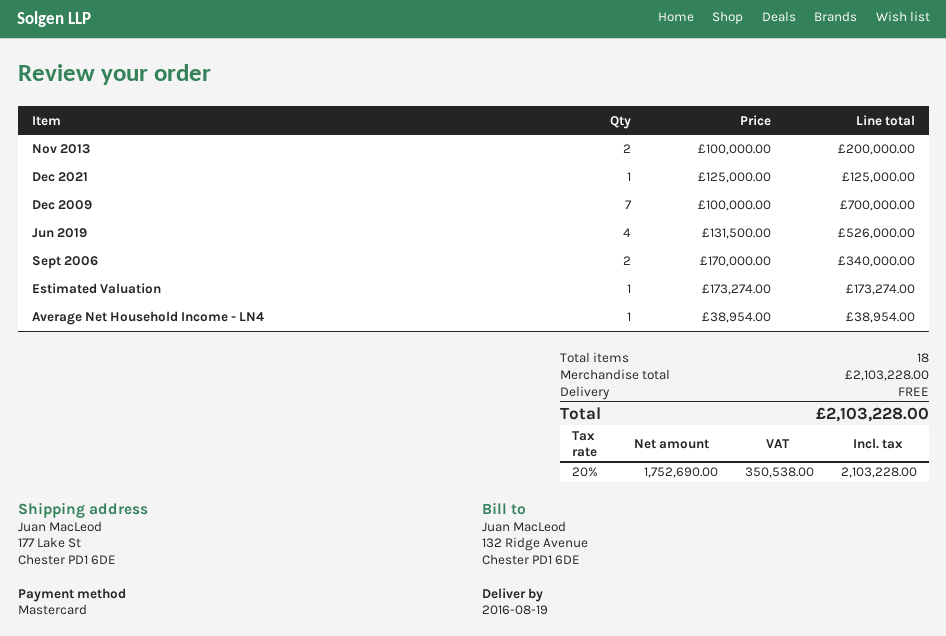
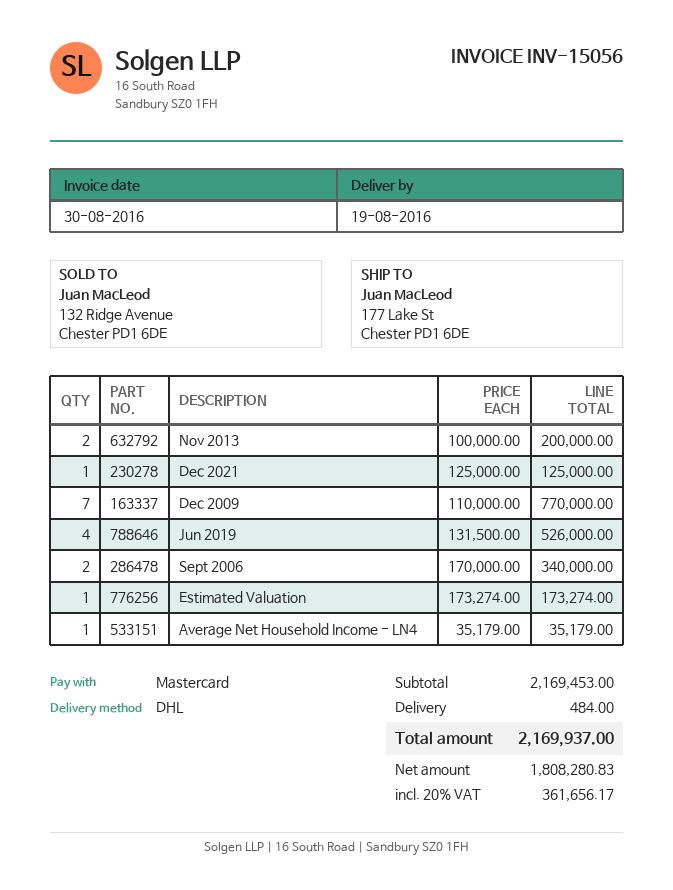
Dec 2009: 7 x 100000.00 = 700000.00 -> 7 x 110000.00 = 770000.00
Average Net Household Income - LN4: 1 x 38954.00 = 38954.00 -> 1 x 35179.00 = 35179.00
subtotal: 2103228.00 -> 2169453.00
shipping: 0.00 -> 484.00
net: 1752690.00 -> 1808280.83
tax: 20% = 350538.00 -> 20% = 361656.17
total: 2103228.00 -> 2169937.00

